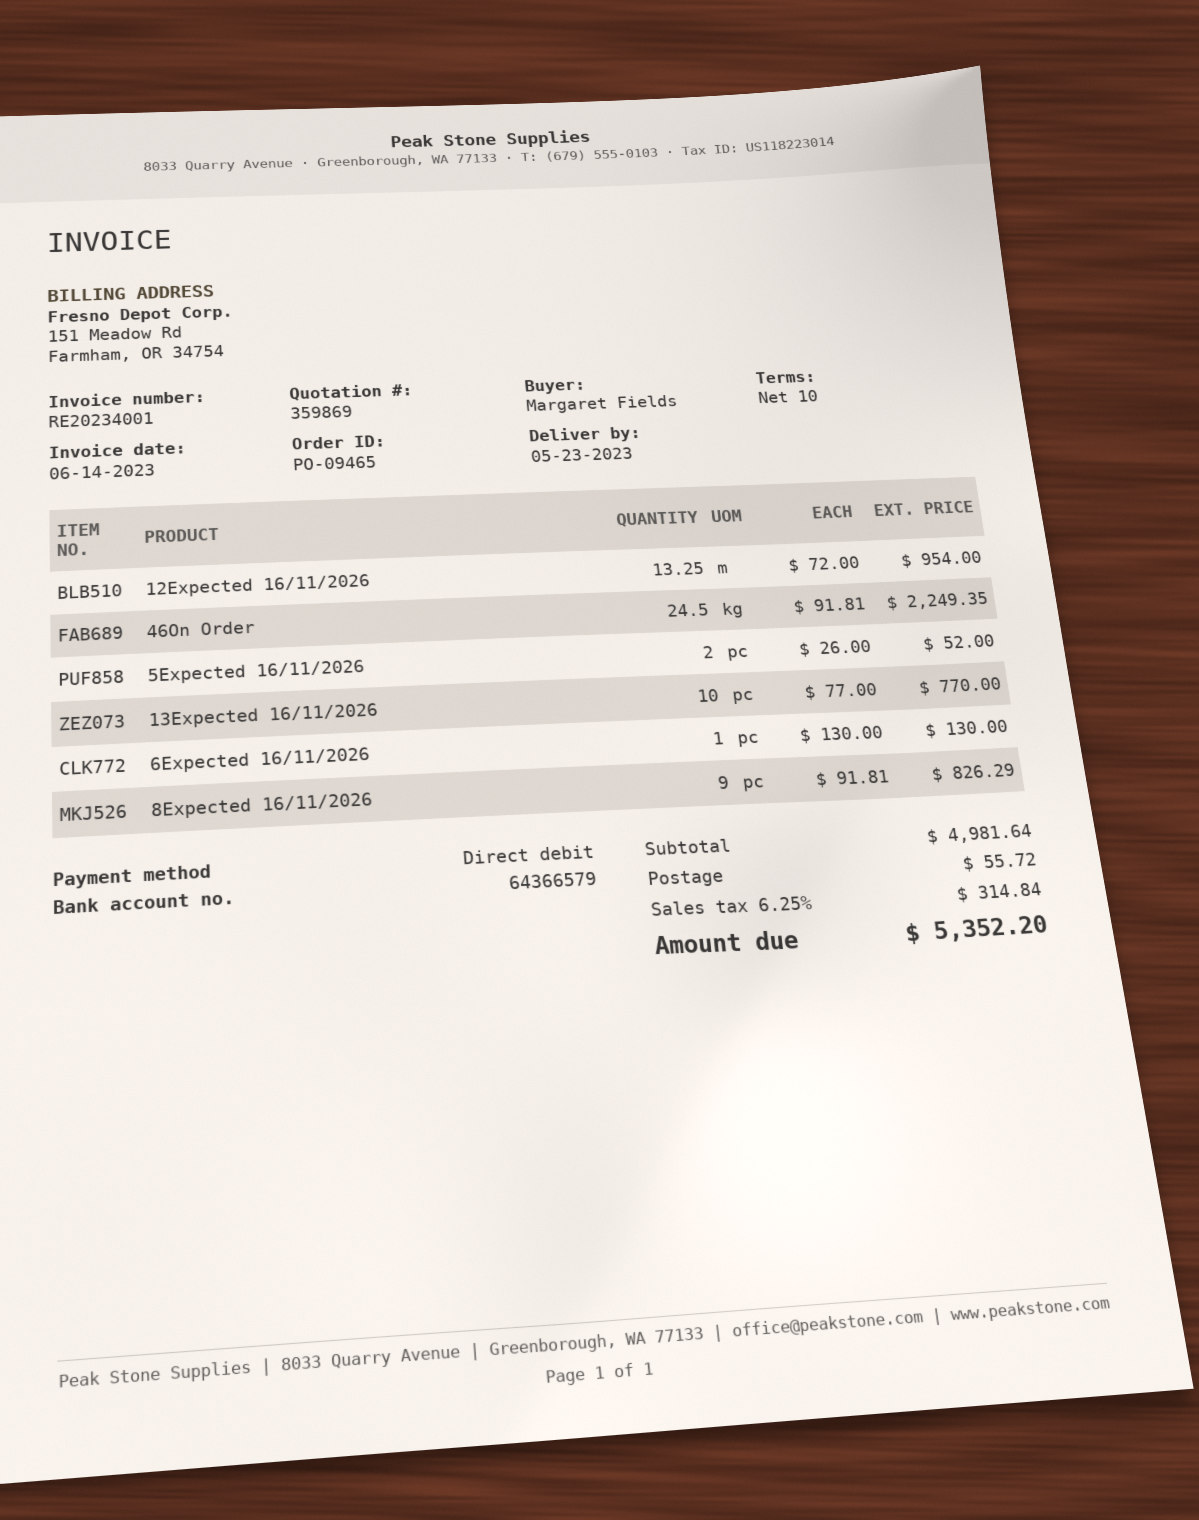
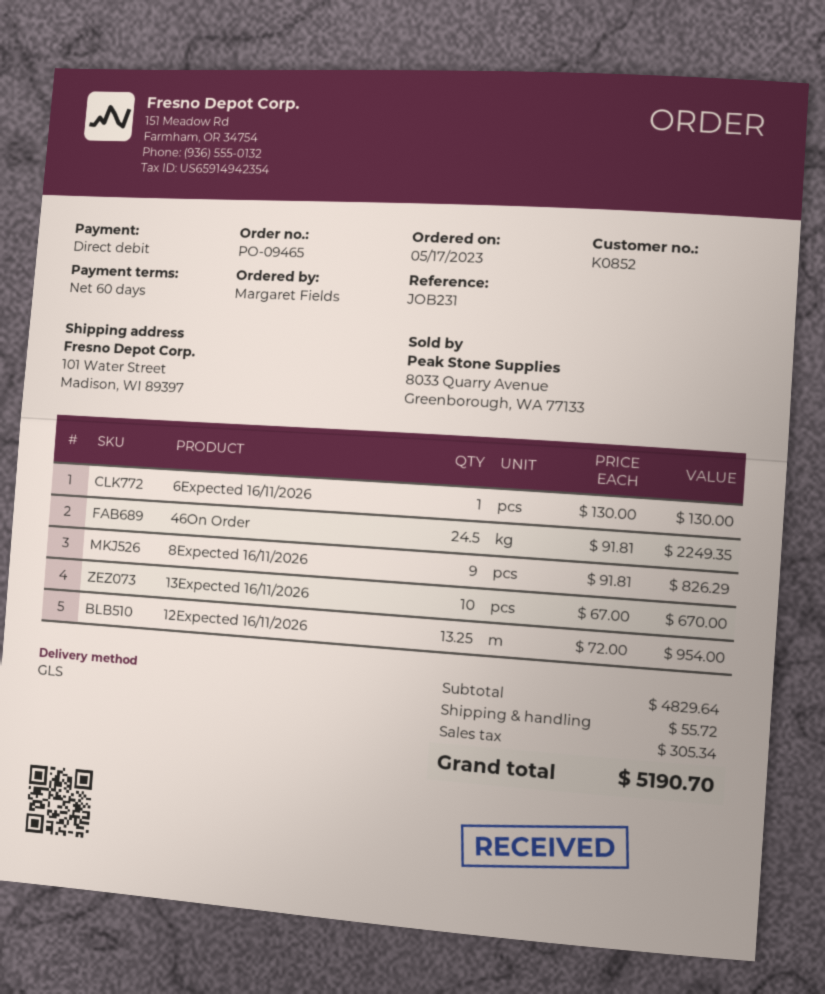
payment terms: 10 days -> 60 days
5Expected 16/11/2026: 2 x 26.00 = 52.00 -> none
13Expected 16/11/2026: 10 x 77.00 = 770.00 -> 10 x 67.00 = 670.00
subtotal: 4981.64 -> 4829.64
tax: 314.84 -> 305.34
total: 5352.20 -> 5190.70

